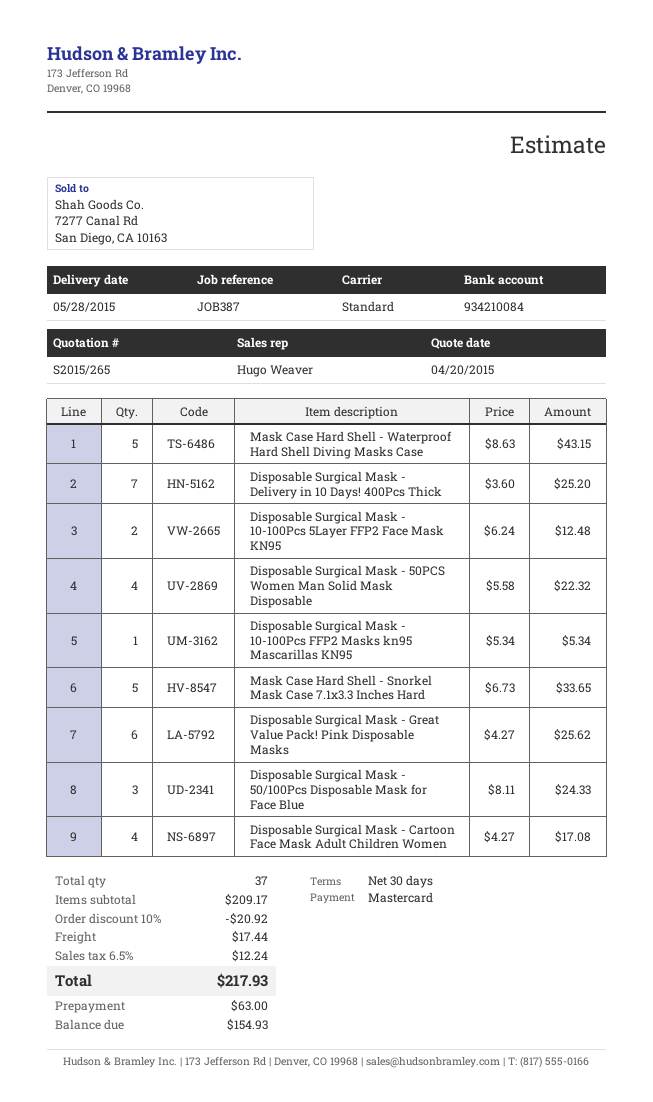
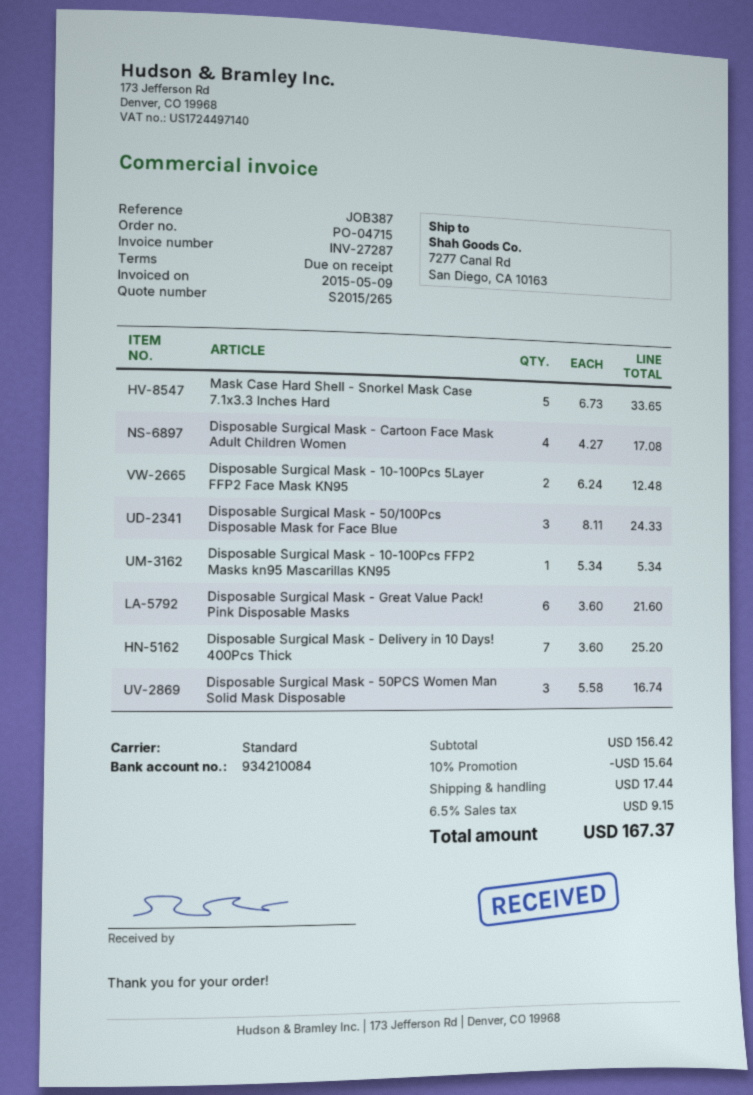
payment terms: 30 days -> on receipt
Mask Case Hard Shell - Waterproof Hard Shell Diving Masks Case: 5 x 8.63 = 43.15 -> none
Disposable Surgical Mask - 50PCS Women Man Solid Mask Disposable: 4 x 5.58 = 22.32 -> 3 x 5.58 = 16.74
Disposable Surgical Mask - Great Value Pack! Pink Disposable Masks: 6 x 4.27 = 25.62 -> 6 x 3.60 = 21.60
subtotal: 209.17 -> 156.42
discount: 10% = 20.92 -> 10% = 15.64
tax: 6.5% = 12.24 -> 6.5% = 9.15
total: 217.93 -> 167.37

